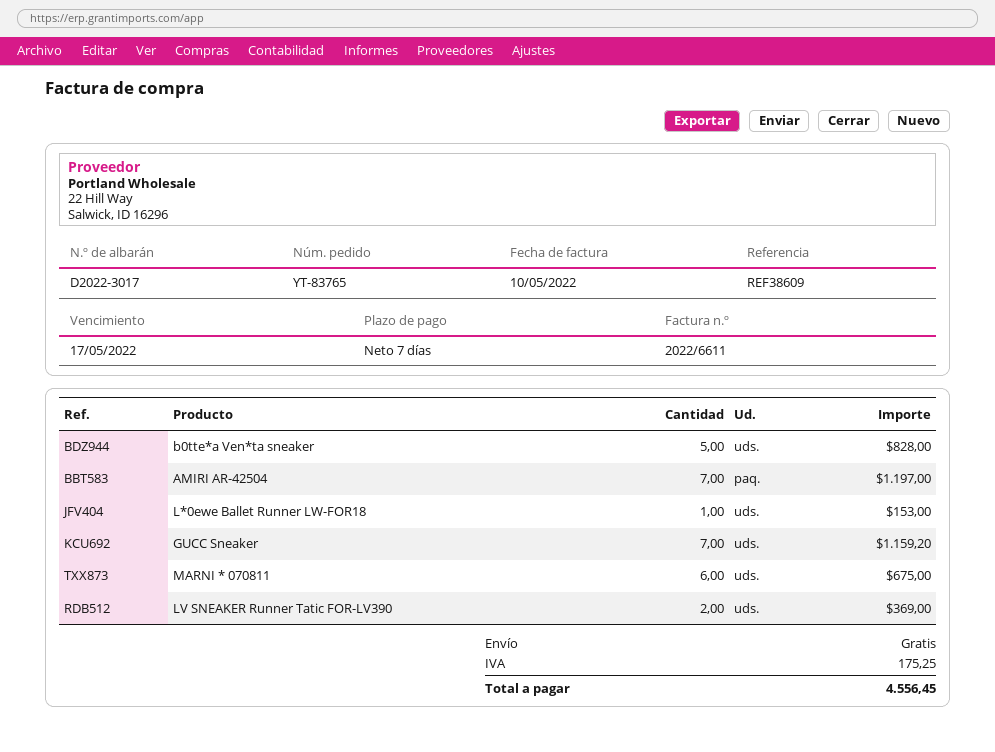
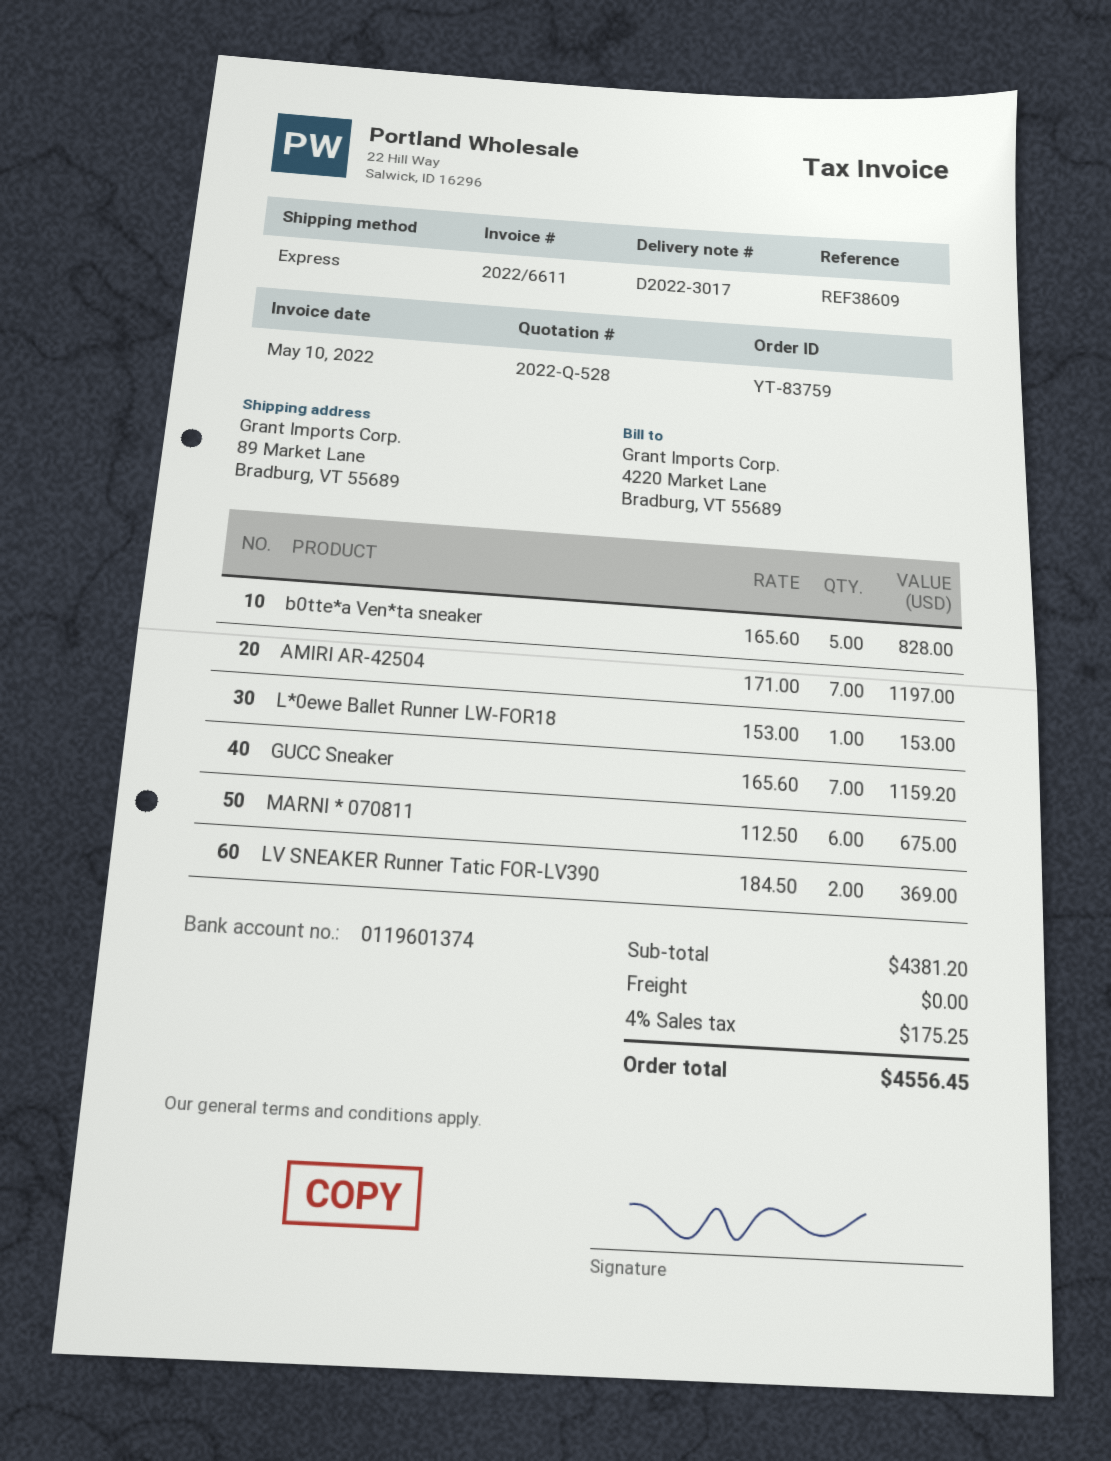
order number: YT-83765 -> YT-83759

